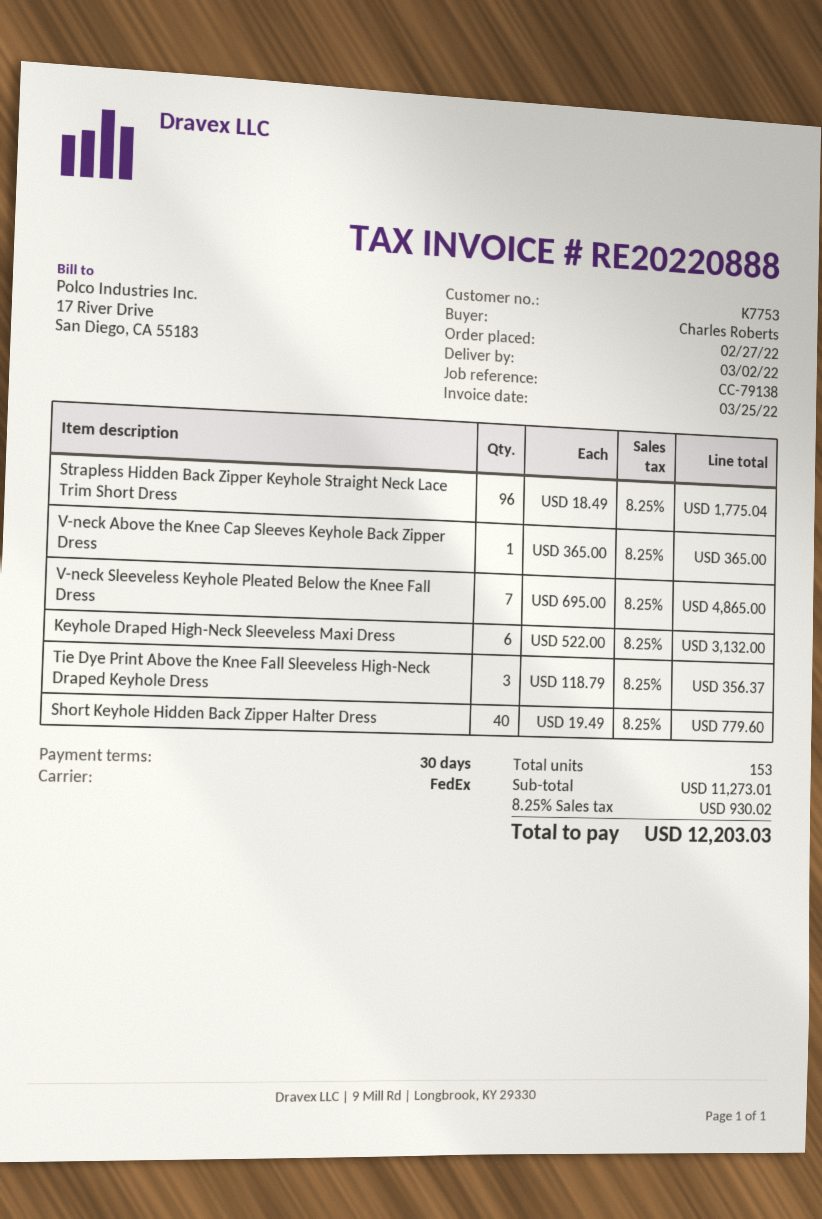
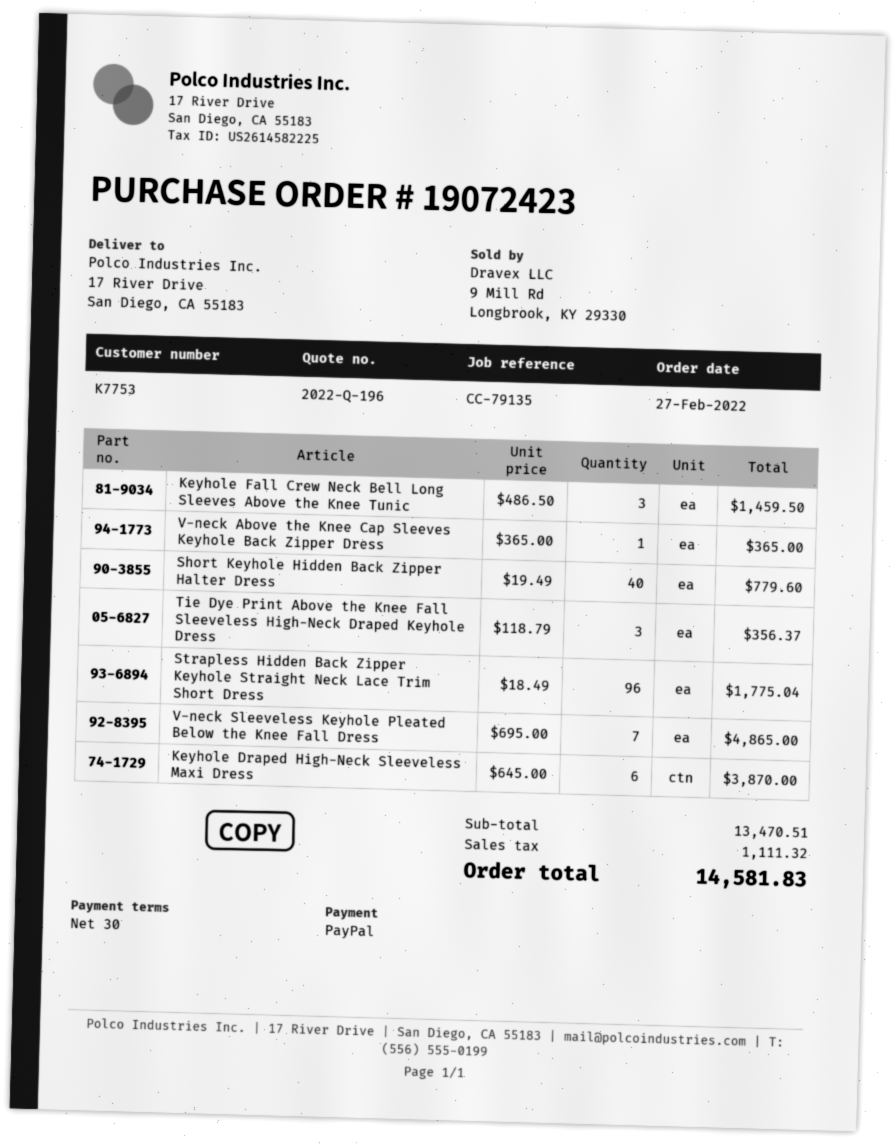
reference: CC-79138 -> CC-79135
Keyhole Draped High-Neck Sleeveless Maxi Dress: 6 x 522.00 = 3132.00 -> 6 x 645.00 = 3870.00
Keyhole Fall Crew Neck Bell Long Sleeves Above the Knee Tunic: none -> 3 x 486.50 = 1459.50
subtotal: 11273.01 -> 13470.51
tax: 930.02 -> 1111.32
total: 12203.03 -> 14581.83

